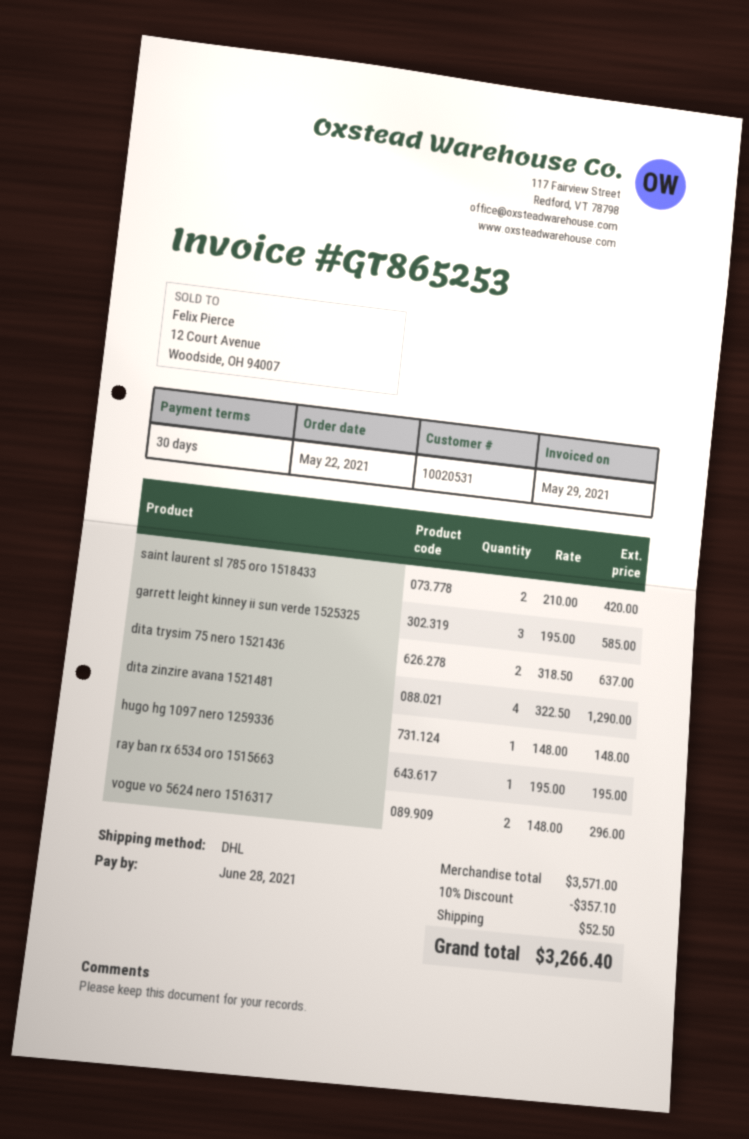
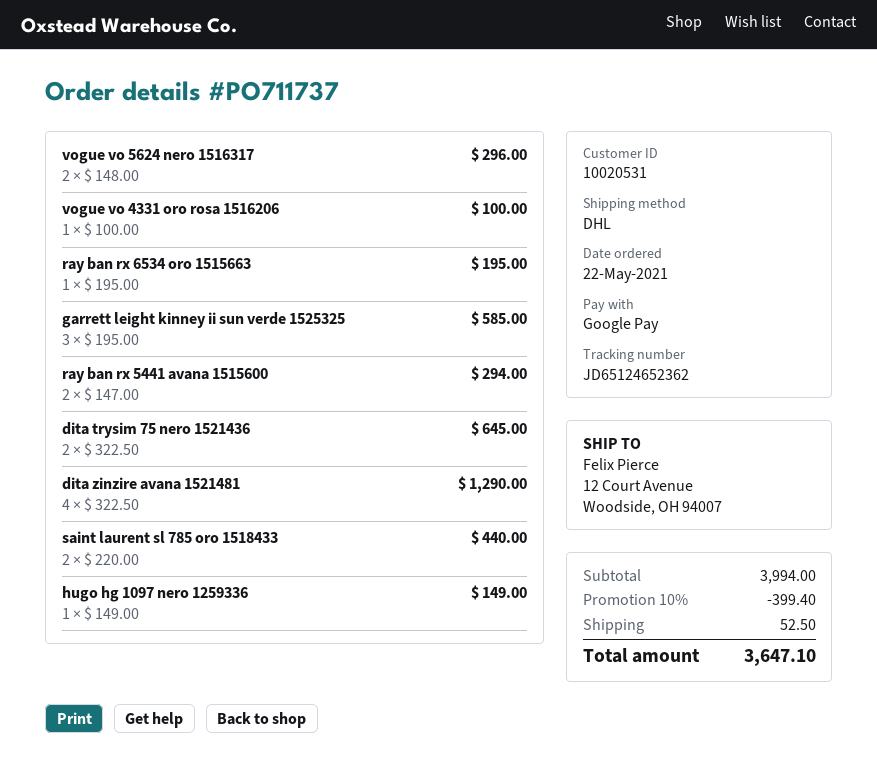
saint laurent sl 785 oro 1518433: 2 x 210.00 = 420.00 -> 2 x 220.00 = 440.00
dita trysim 75 nero 1521436: 2 x 318.50 = 637.00 -> 2 x 322.50 = 645.00
hugo hg 1097 nero 1259336: 1 x 148.00 = 148.00 -> 1 x 149.00 = 149.00
vogue vo 4331 oro rosa 1516206: none -> 1 x 100.00 = 100.00
ray ban rx 5441 avana 1515600: none -> 2 x 147.00 = 294.00
subtotal: 3571.00 -> 3994.00
discount: 10% = 357.10 -> 10% = 399.40
total: 3266.40 -> 3647.10

